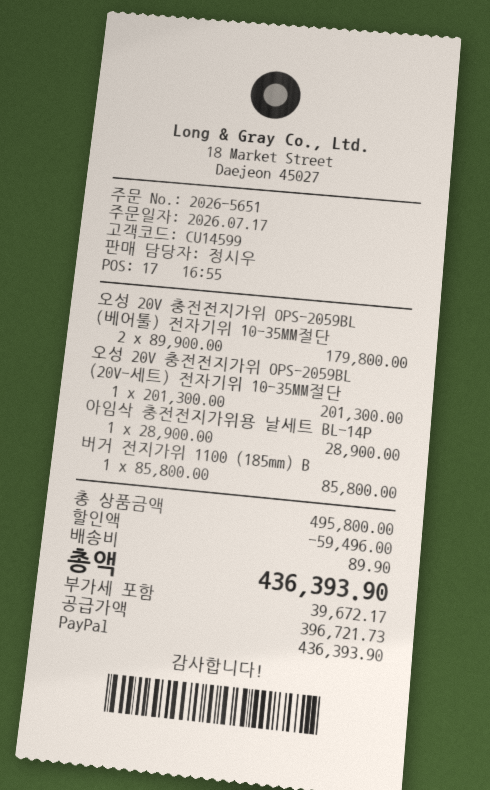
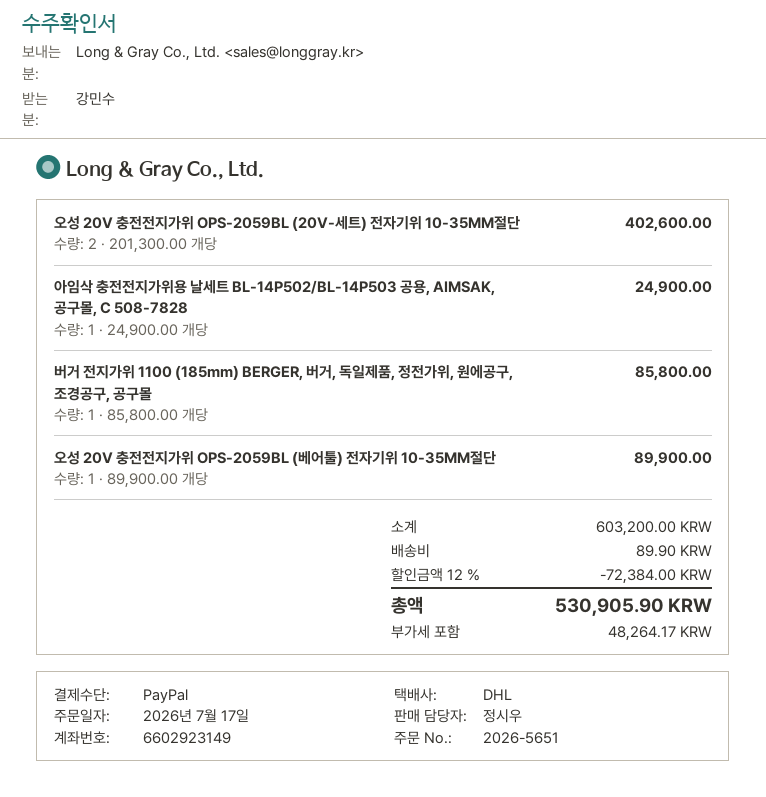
오성 20V 충전전지가위 OPS-2059BL (베어툴) 전자기위 10-35MM절단: 2 x 89900.00 = 179800.00 -> 1 x 89900.00 = 89900.00
오성 20V 충전전지가위 OPS-2059BL (20V-세트) 전자기위 10-35MM절단: 1 x 201300.00 = 201300.00 -> 2 x 201300.00 = 402600.00
아임삭 충전전지가위용 날세트 BL-14P: 1 x 28900.00 = 28900.00 -> 1 x 24900.00 = 24900.00
subtotal: 495800.00 -> 603200.00
discount: 59496.00 -> 72384.00
tax: 39672.17 -> 48264.17
total: 436393.90 -> 530905.90

